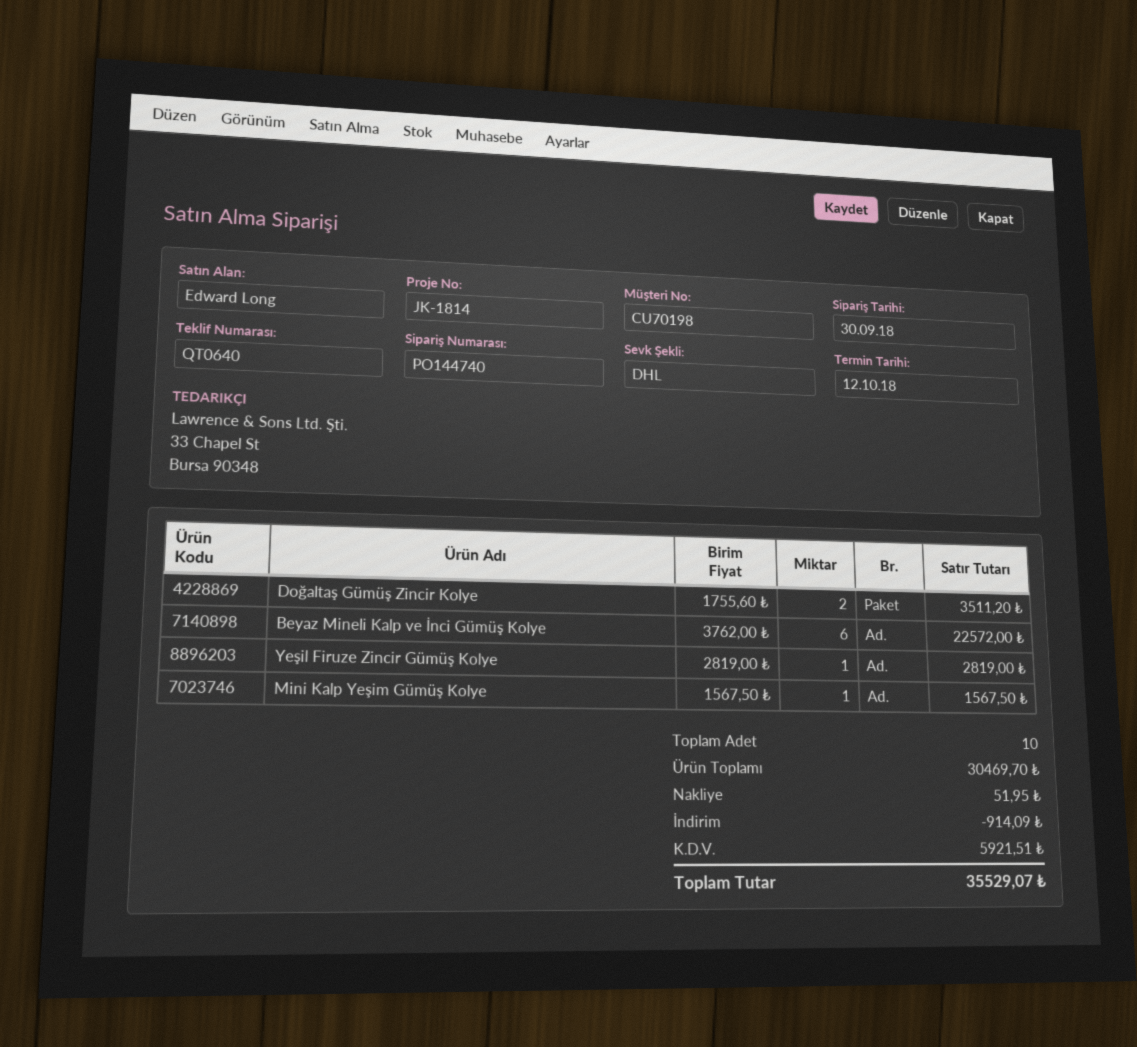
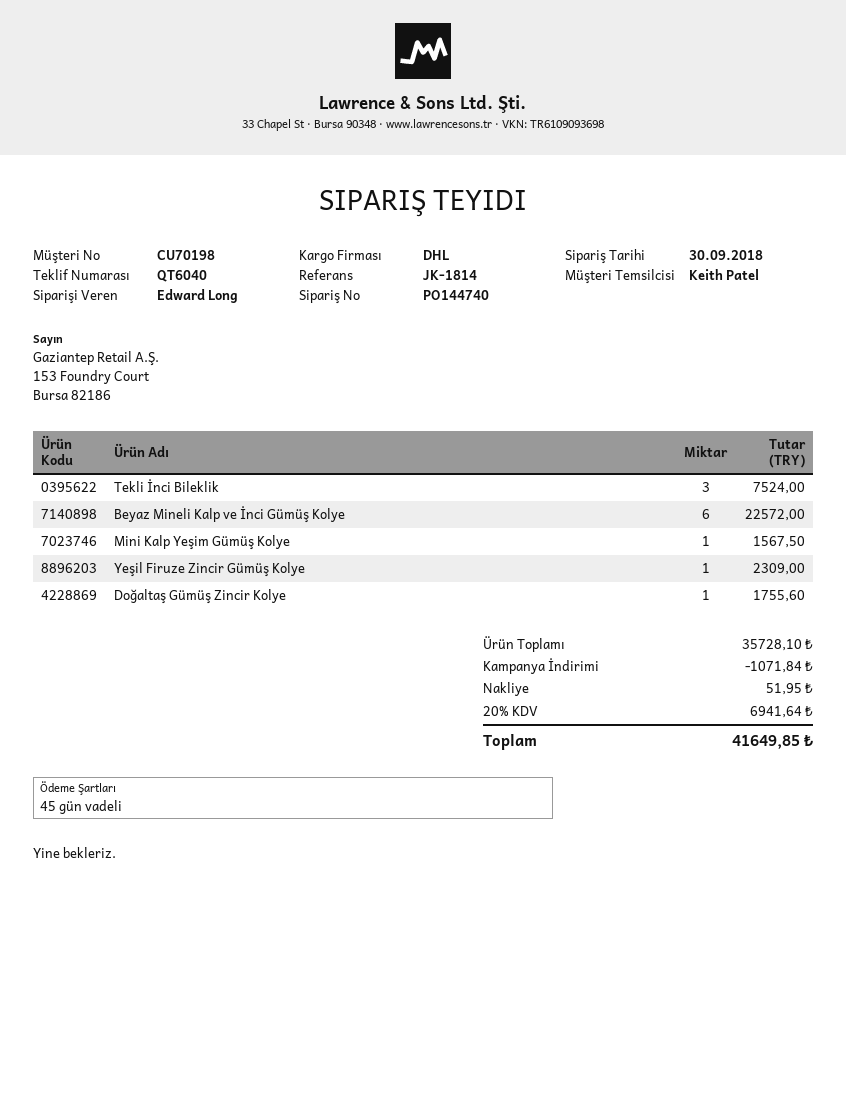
quote number: QT0640 -> QT6040
Doğaltaş Gümüş Zincir Kolye: 2 for 3511.20 -> 1 for 1755.60
Yeşil Firuze Zincir Gümüş Kolye: 1 for 2819.00 -> 1 for 2309.00
Tekli İnci Bileklik: none -> 3 for 7524.00
subtotal: 30469.70 -> 35728.10
discount: 914.09 -> 1071.84
tax: 5921.51 -> 6941.64
total: 35529.07 -> 41649.85

